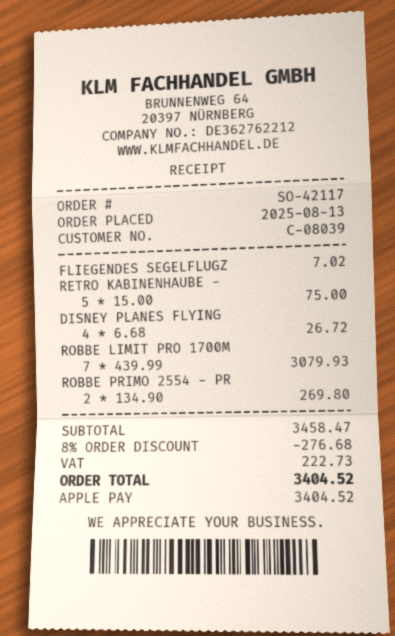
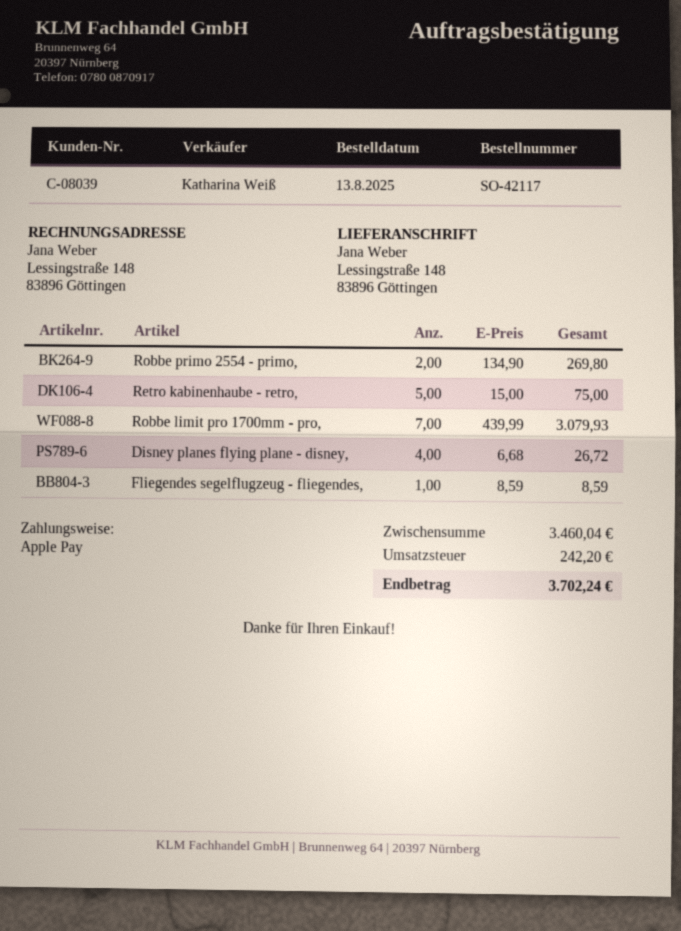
FLIEGENDES SEGELFLUGZ: 1 x 7.02 = 7.02 -> 1 x 8.59 = 8.59
subtotal: 3458.47 -> 3460.04
discount: 8% = 276.68 -> none
tax: 222.73 -> 242.20
total: 3404.52 -> 3702.24

